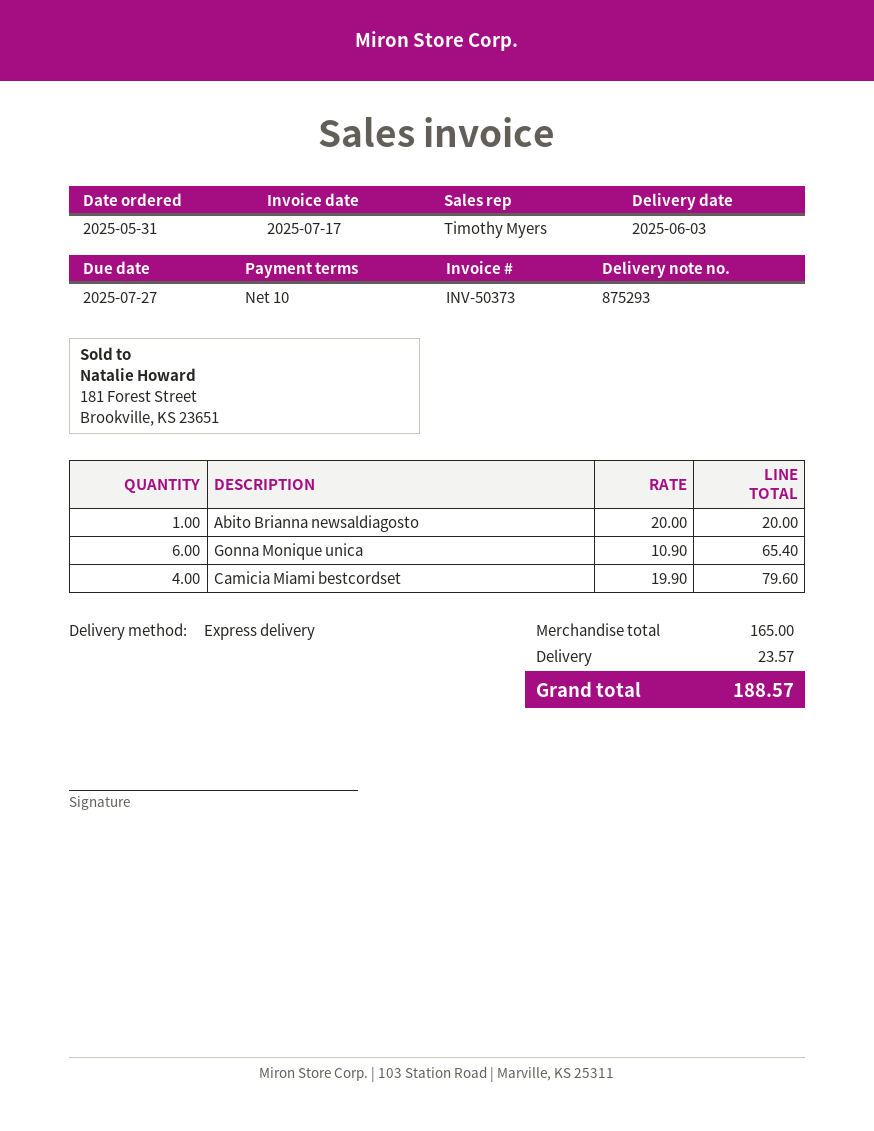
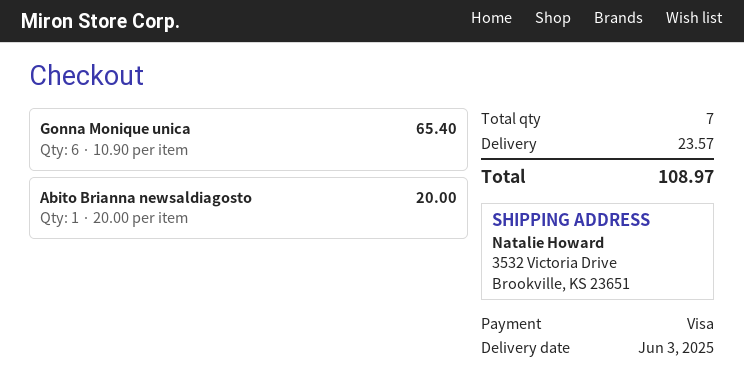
Camicia Miami bestcordset: 4 x 19.90 = 79.60 -> none
total: 188.57 -> 108.97

